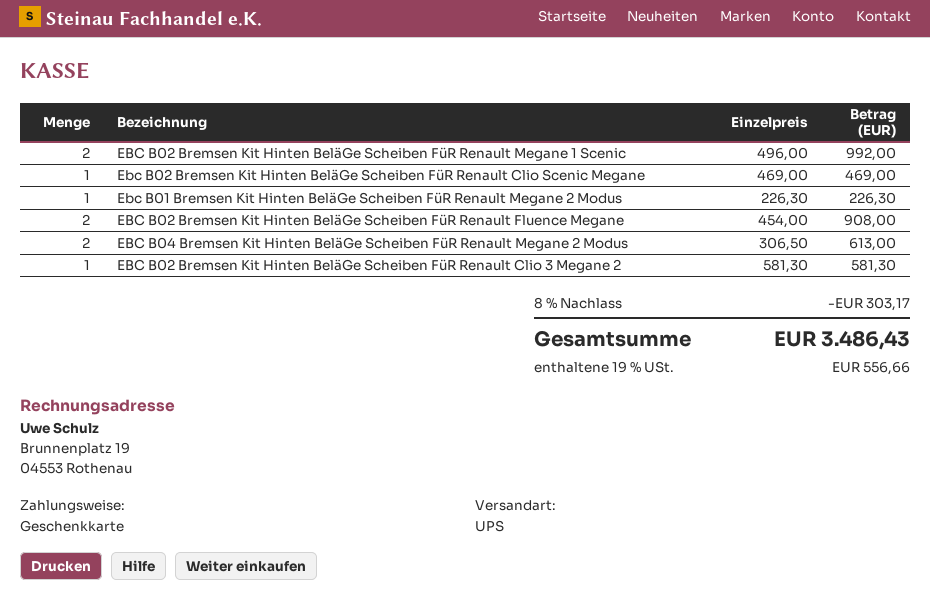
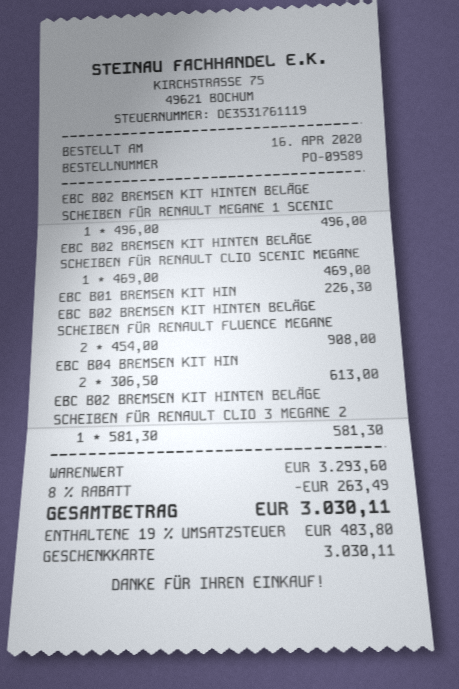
EBC B02 Bremsen Kit Hinten BeläGe Scheiben FüR Renault Megane 1 Scenic: 2 x 496.00 = 992.00 -> 1 x 496.00 = 496.00
discount: 8% = 303.17 -> 8% = 263.49
tax: 19% = 556.66 -> 19% = 483.80
total: 3486.43 -> 3030.11

